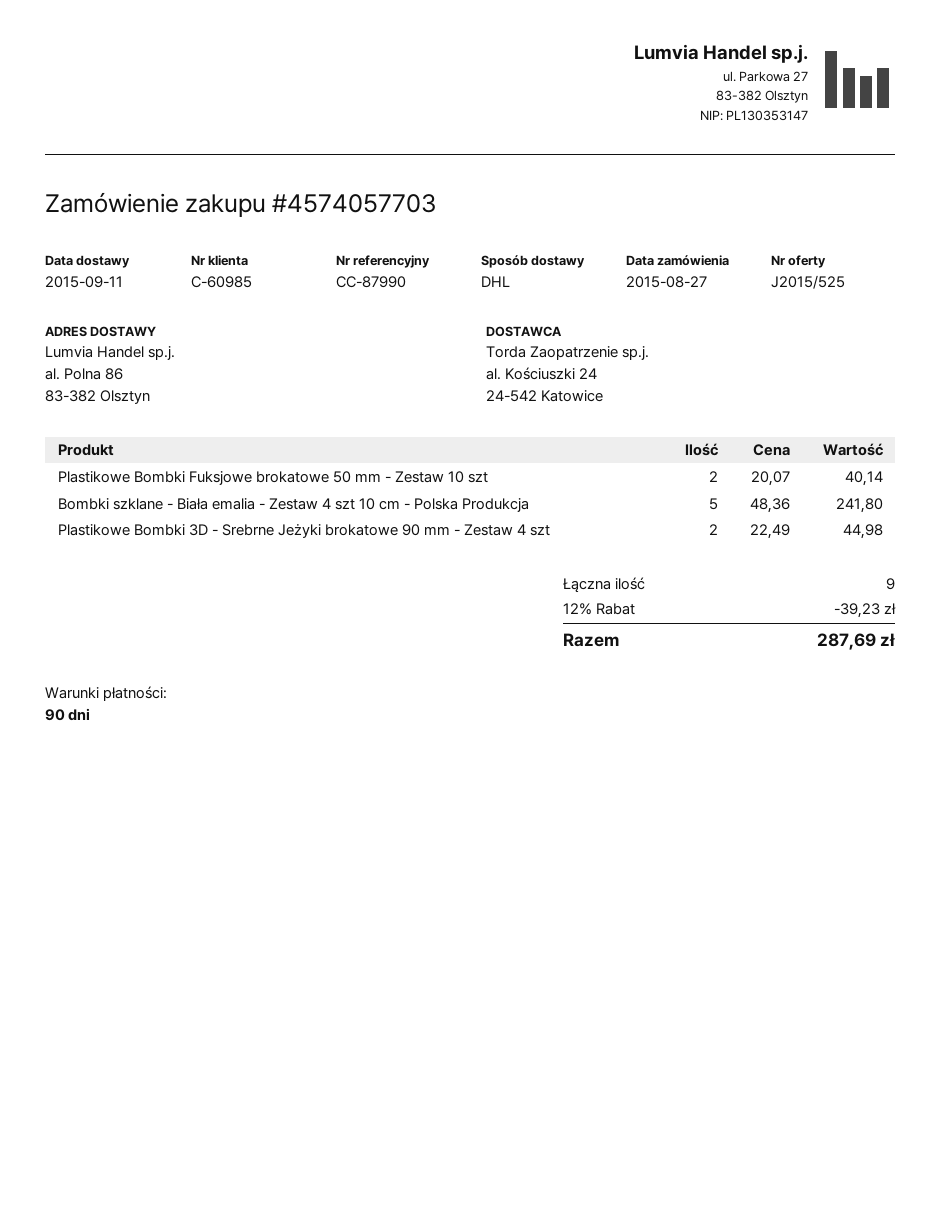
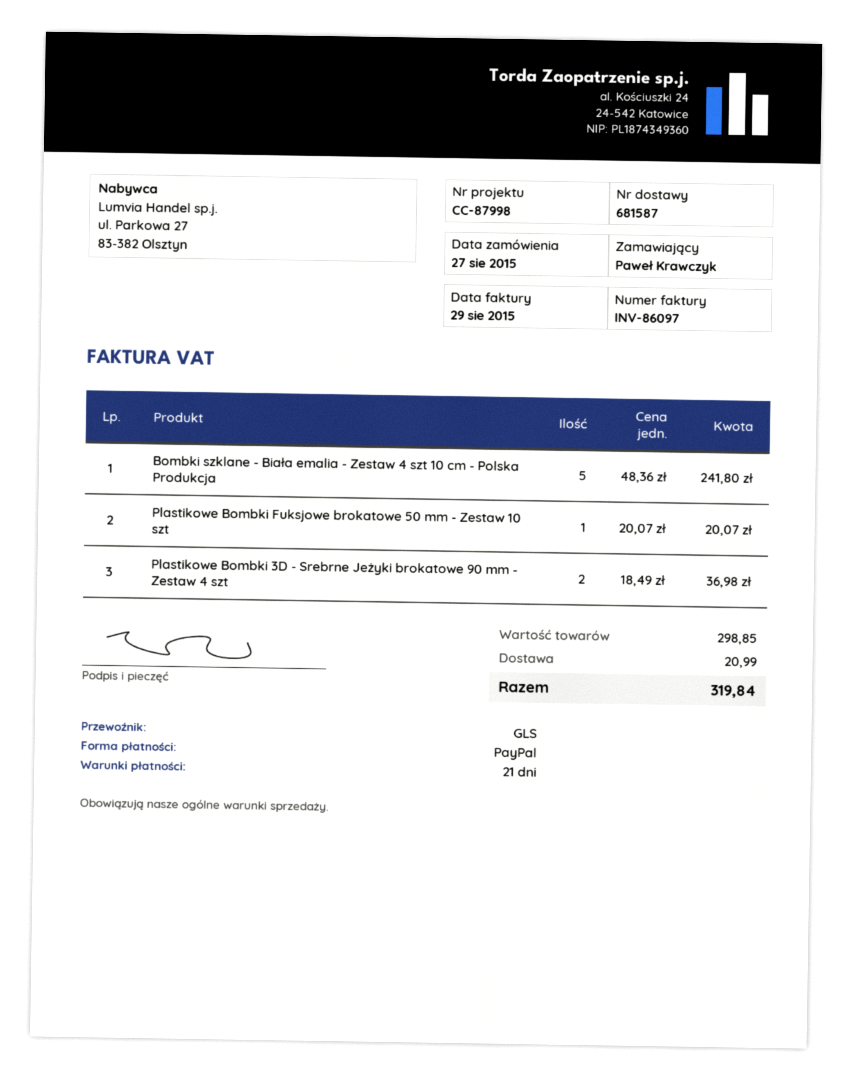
payment terms: 90 days -> 21 days
reference: CC-87990 -> CC-87998
shipping method: DHL -> GLS
Plastikowe Bombki Fuksjowe brokatowe 50 mm - Zestaw 10 szt: 2 x 20.07 = 40.14 -> 1 x 20.07 = 20.07
Plastikowe Bombki 3D - Srebrne Jeżyki brokatowe 90 mm - Zestaw 4 szt: 2 x 22.49 = 44.98 -> 2 x 18.49 = 36.98
discount: 12% = 39.23 -> none
shipping: none -> 20.99
total: 287.69 -> 319.84

